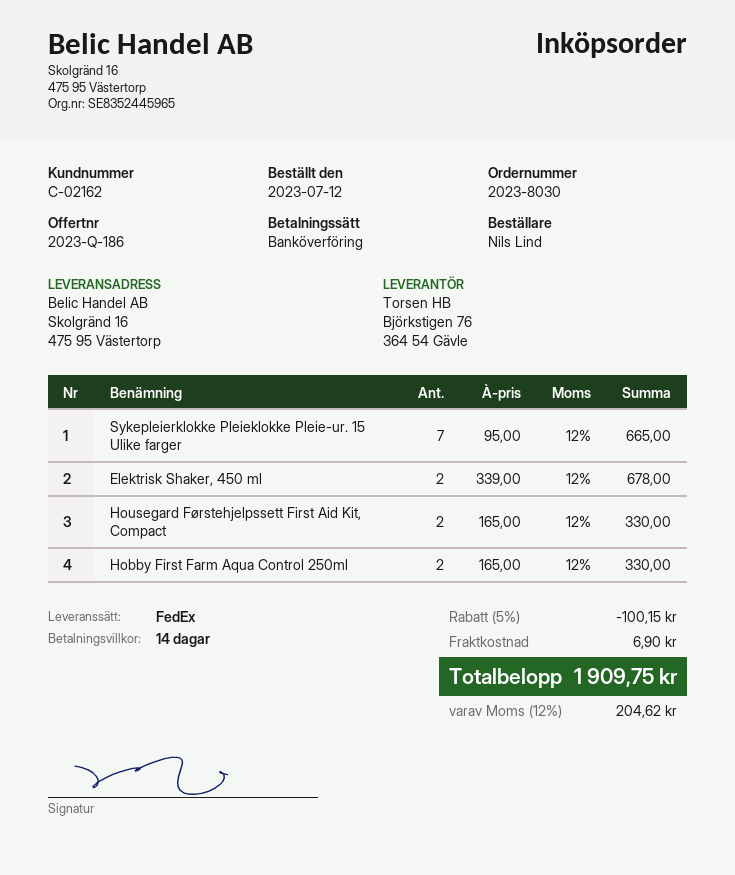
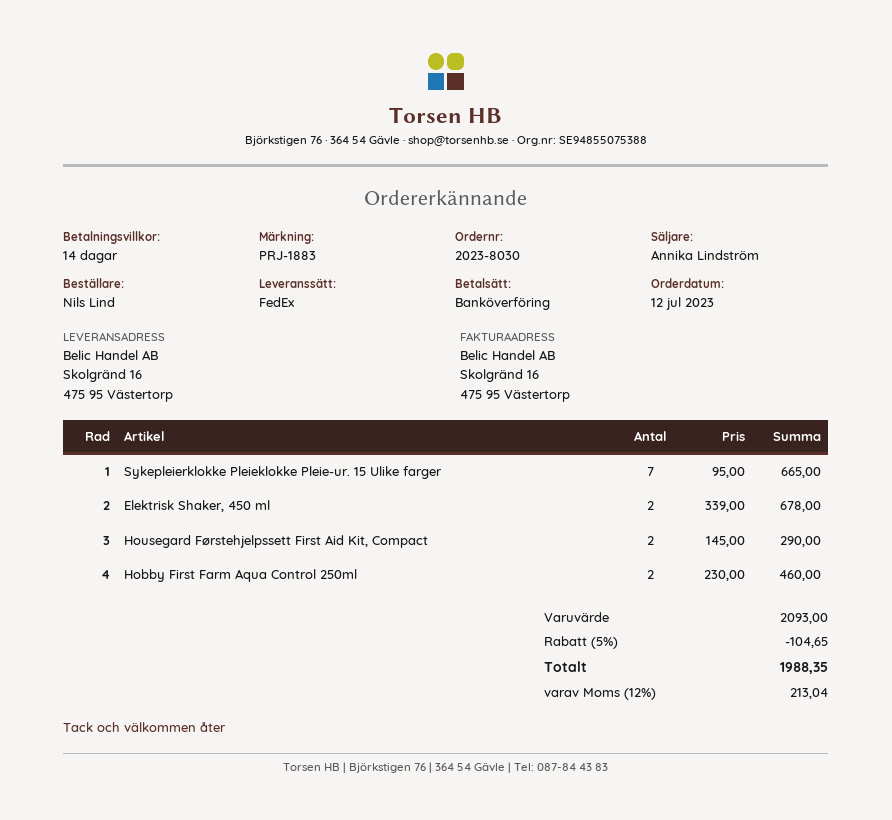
Housegard Førstehjelpssett First Aid Kit, Compact: 2 x 165.00 = 330.00 -> 2 x 145.00 = 290.00
Hobby First Farm Aqua Control 250ml: 2 x 165.00 = 330.00 -> 2 x 230.00 = 460.00
discount: 5% = 100.15 -> 5% = 104.65
shipping: 6.90 -> none
tax: 12% = 204.62 -> 12% = 213.04
total: 1909.75 -> 1988.35

